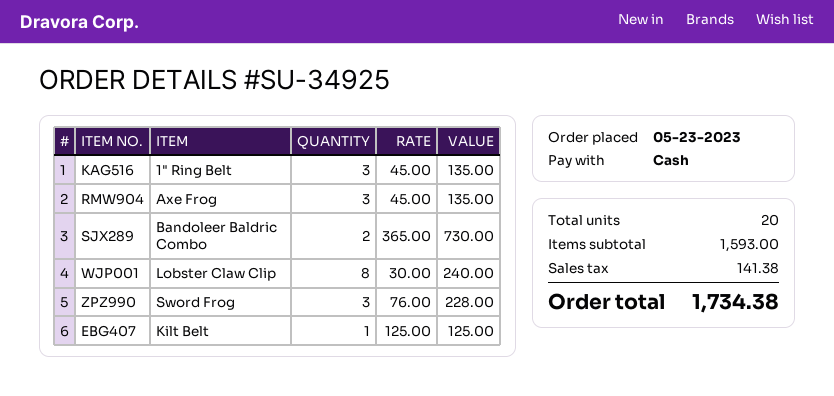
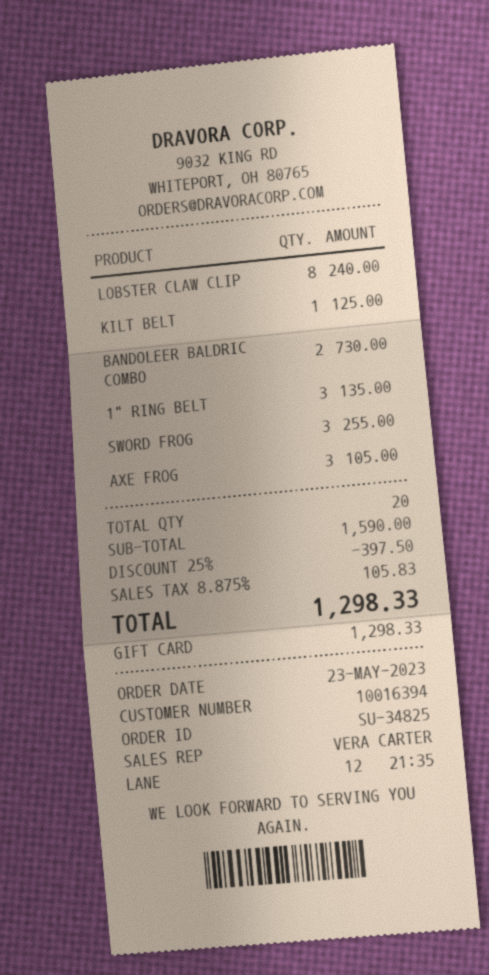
order number: SU-34925 -> SU-34825
payment method: cash -> gift card
Axe Frog: 3 for 135.00 -> 3 for 105.00
Sword Frog: 3 for 228.00 -> 3 for 255.00
subtotal: 1593.00 -> 1590.00
discount: none -> 25% = 397.50
tax: 141.38 -> 105.83
total: 1734.38 -> 1298.33

